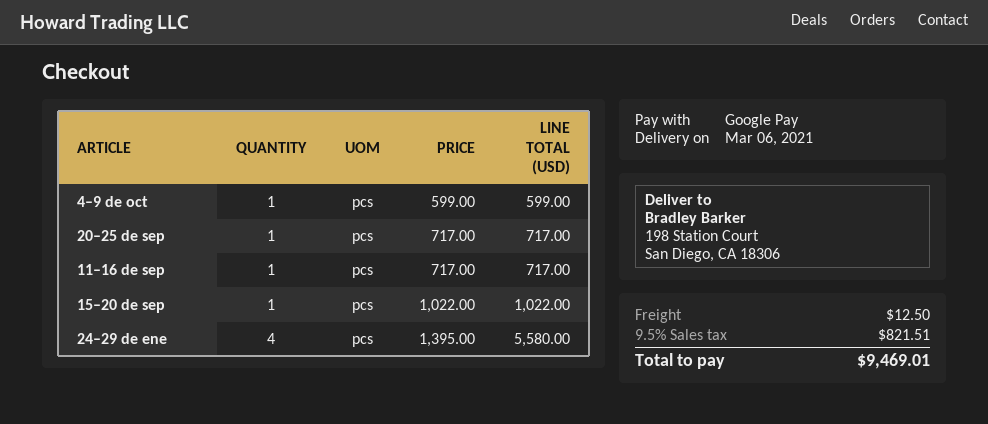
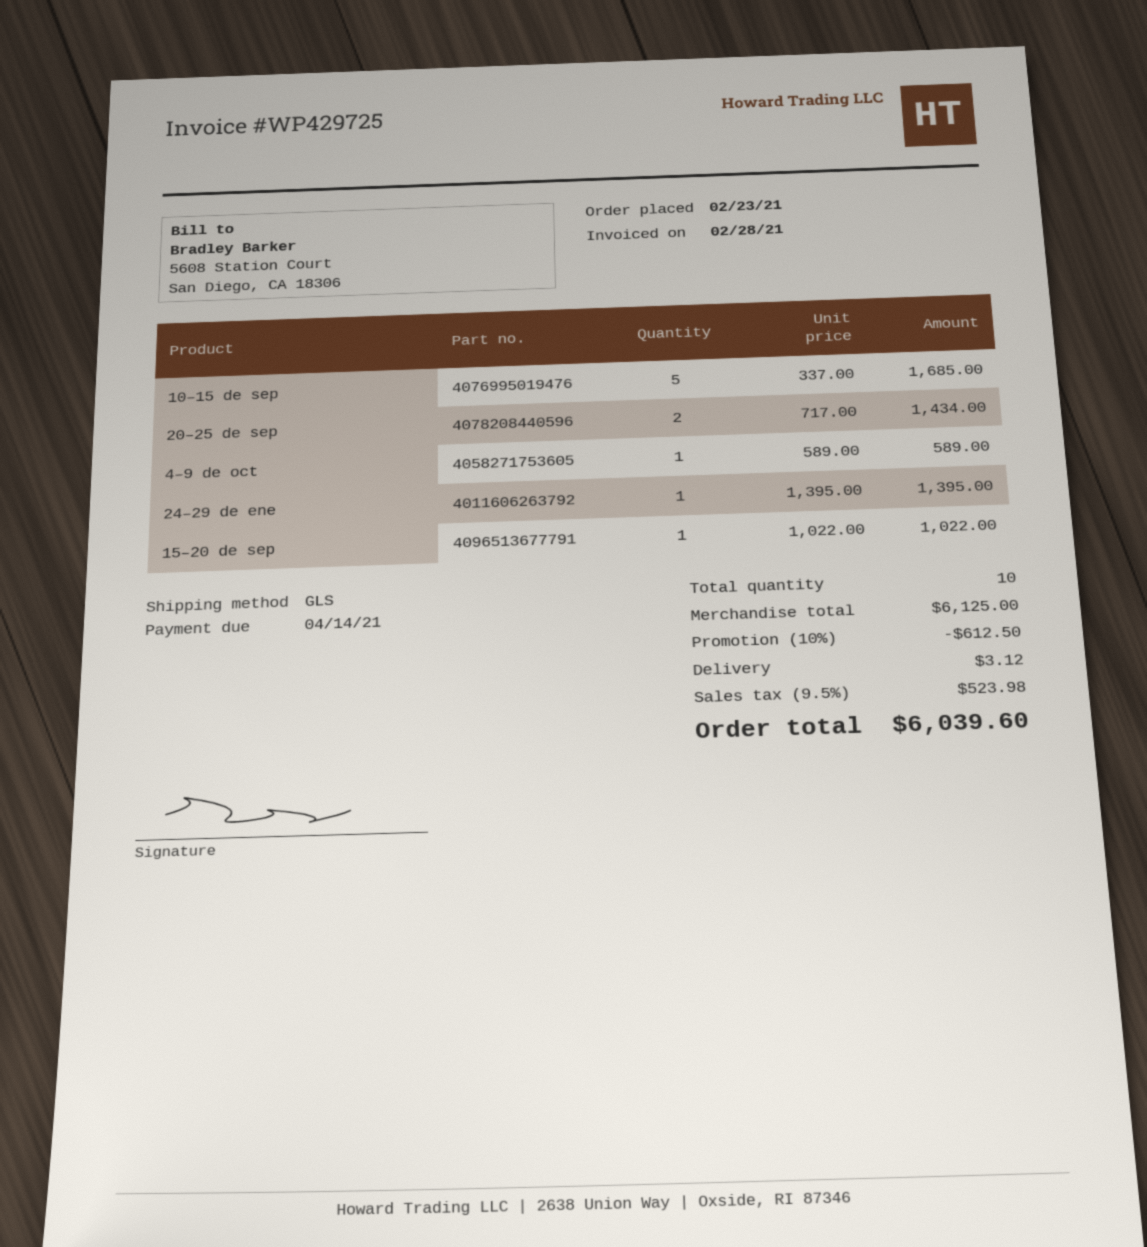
4–9 de oct: 1 x 599.00 = 599.00 -> 1 x 589.00 = 589.00
20–25 de sep: 1 x 717.00 = 717.00 -> 2 x 717.00 = 1434.00
11–16 de sep: 1 x 717.00 = 717.00 -> none
24–29 de ene: 4 x 1395.00 = 5580.00 -> 1 x 1395.00 = 1395.00
10–15 de sep: none -> 5 x 337.00 = 1685.00
discount: none -> 10% = 612.50
shipping: 12.50 -> 3.12
tax: 9.5% = 821.51 -> 9.5% = 523.98
total: 9469.01 -> 6039.60

